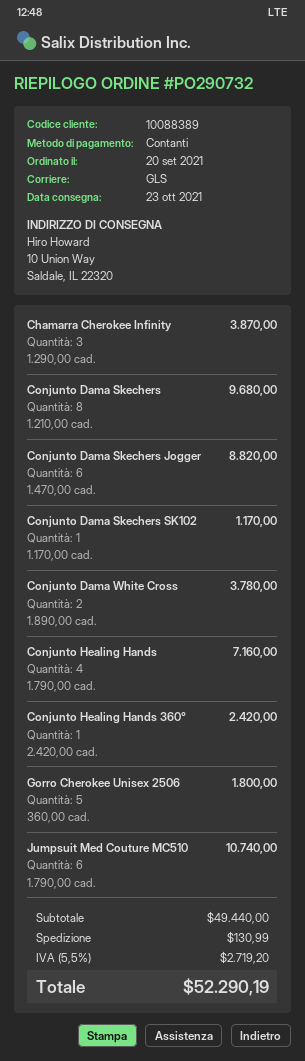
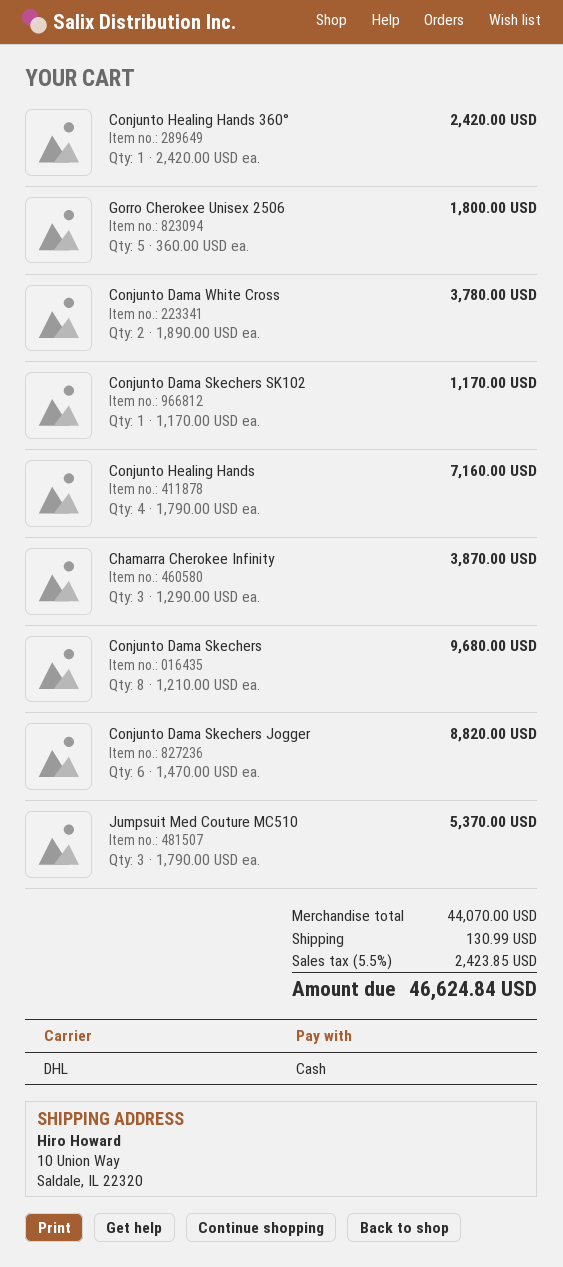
shipping method: GLS -> DHL
Jumpsuit Med Couture MC510: 6 x 1790.00 = 10740.00 -> 3 x 1790.00 = 5370.00
subtotal: 49440.00 -> 44070.00
tax: 5.5% = 2719.20 -> 5.5% = 2423.85
total: 52290.19 -> 46624.84

